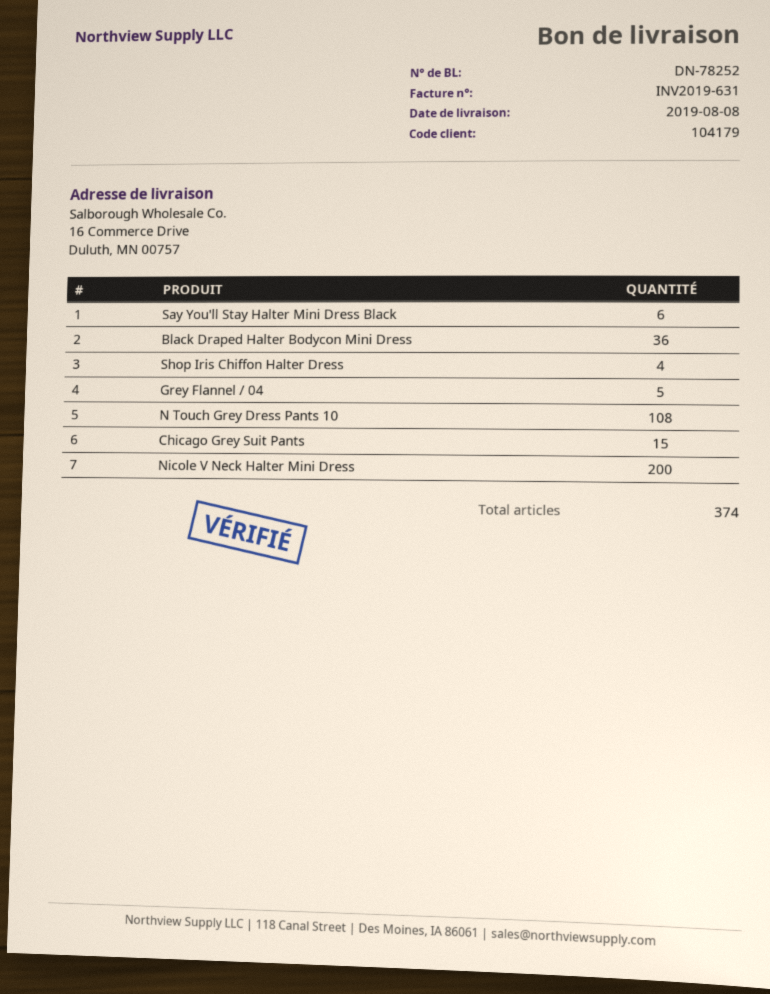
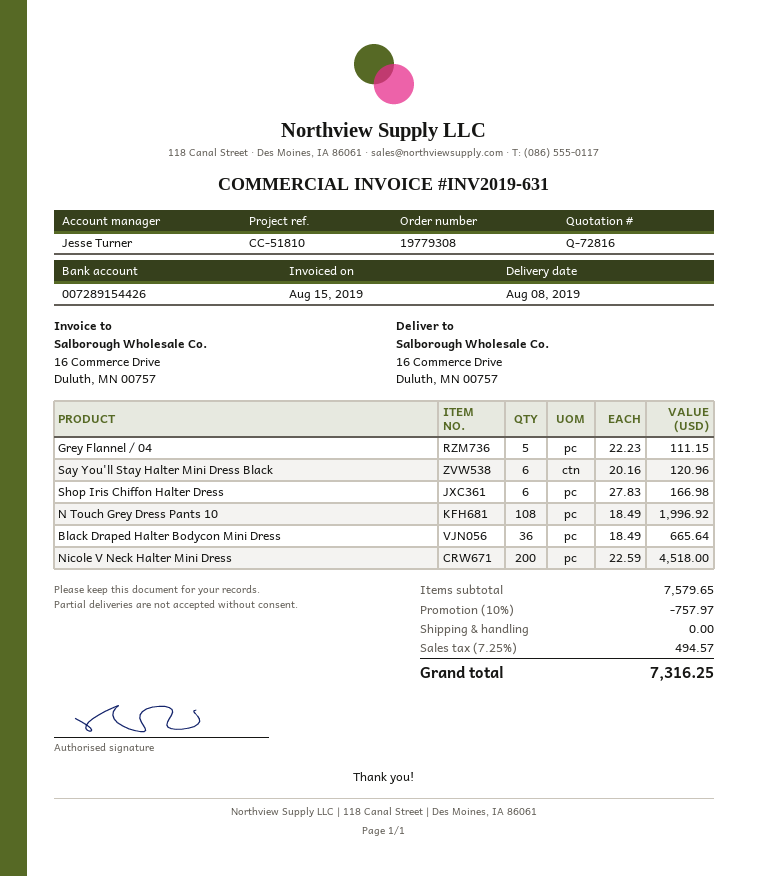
Shop Iris Chiffon Halter Dress: 4 -> 6
Chicago Grey Suit Pants: 15 -> none

